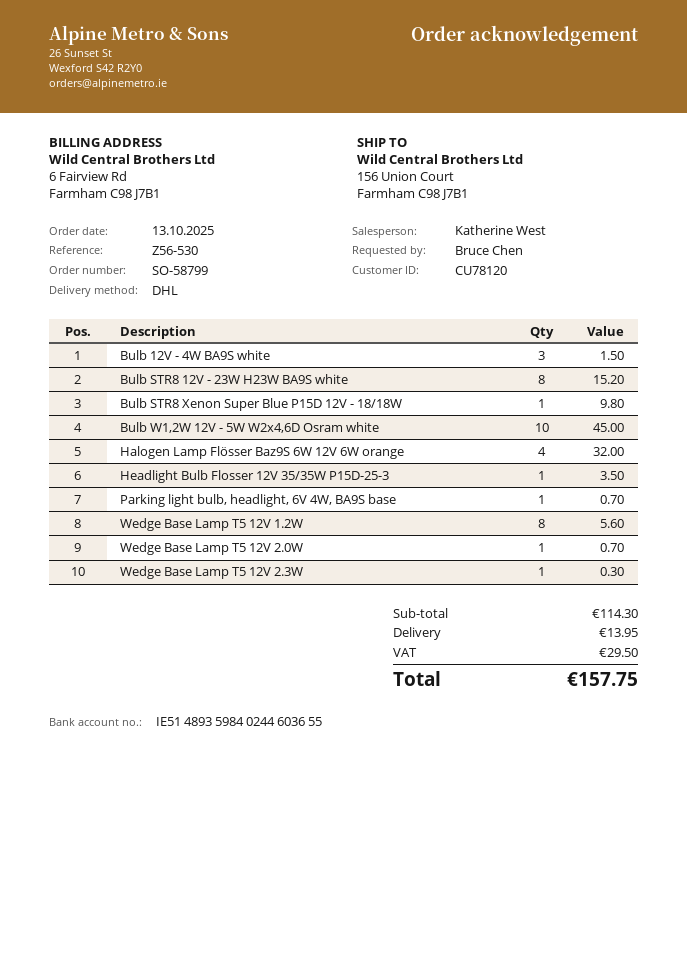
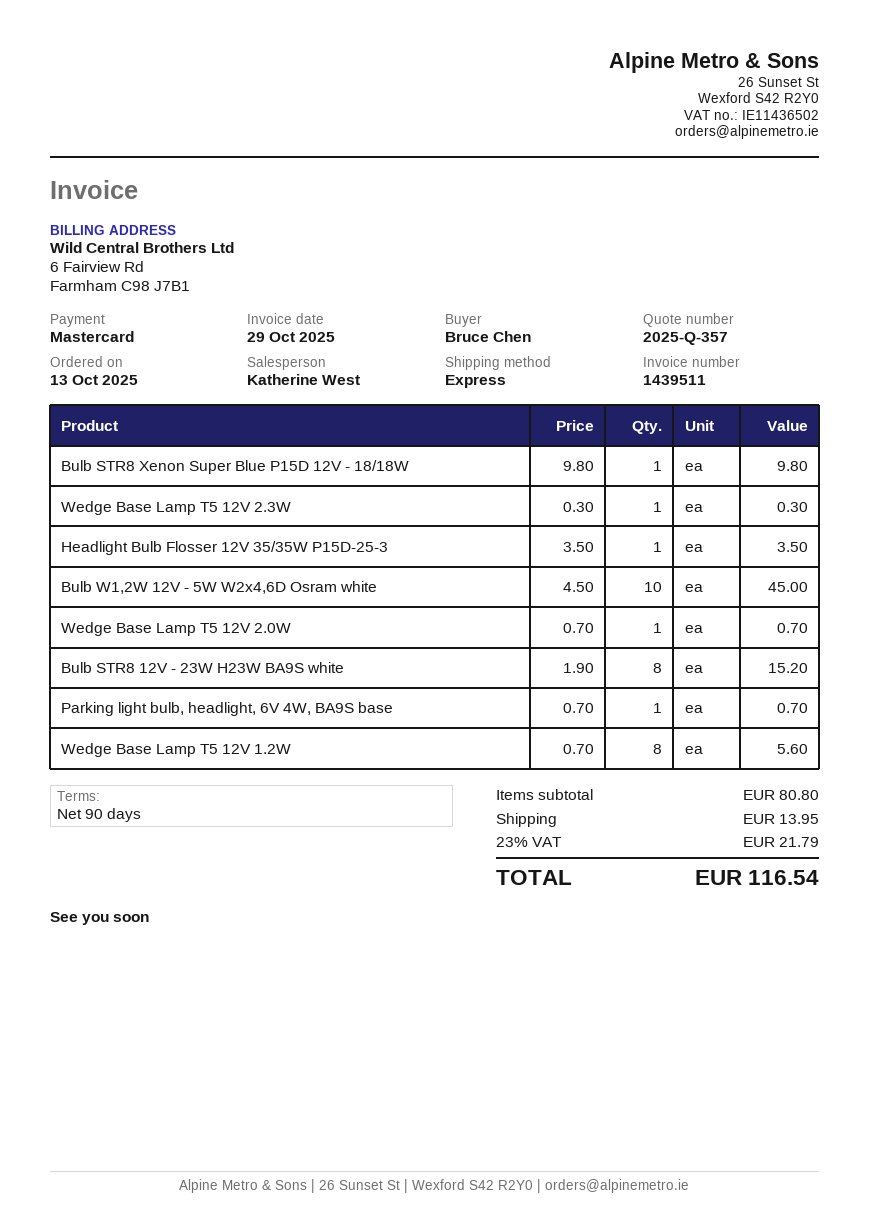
shipping method: DHL -> express
Bulb 12V - 4W BA9S white: 3 for 1.50 -> none
Halogen Lamp Flösser Baz9S 6W 12V 6W orange: 4 for 32.00 -> none
subtotal: 114.30 -> 80.80
tax: 29.50 -> 21.79
total: 157.75 -> 116.54

